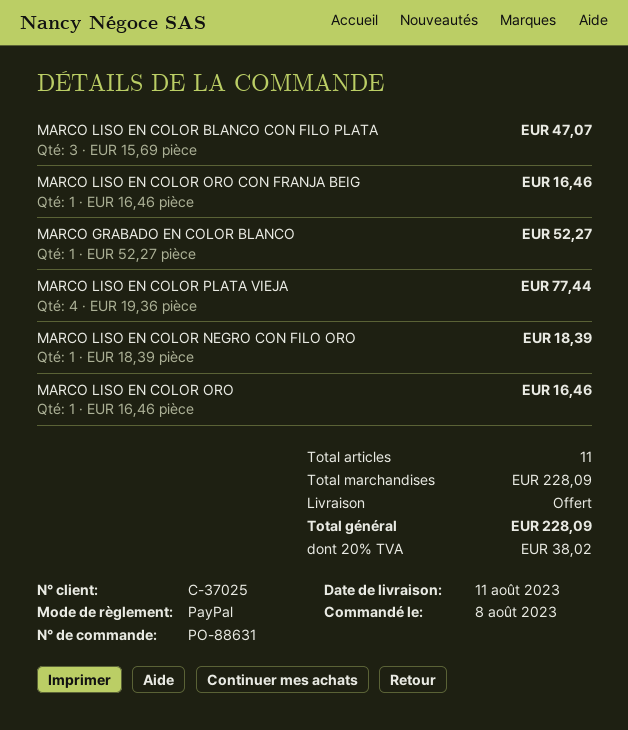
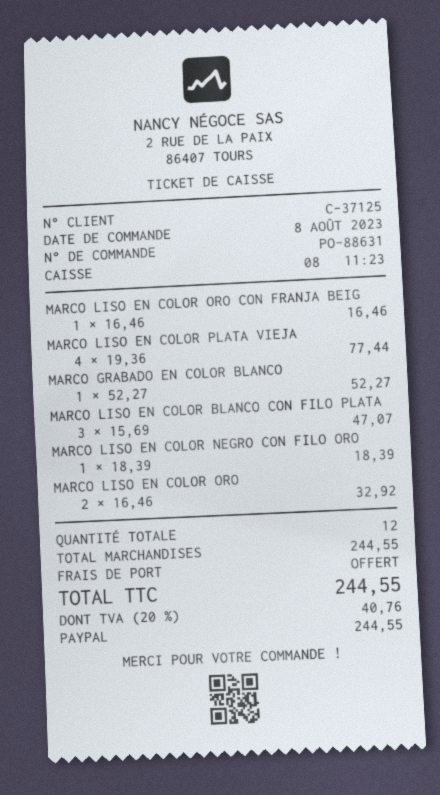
customer number: C-37025 -> C-37125
MARCO LISO EN COLOR ORO: 1 x 16.46 = 16.46 -> 2 x 16.46 = 32.92
total quantity: 11 -> 12
subtotal: 228.09 -> 244.55
tax: 20% = 38.02 -> 20% = 40.76
total: 228.09 -> 244.55

